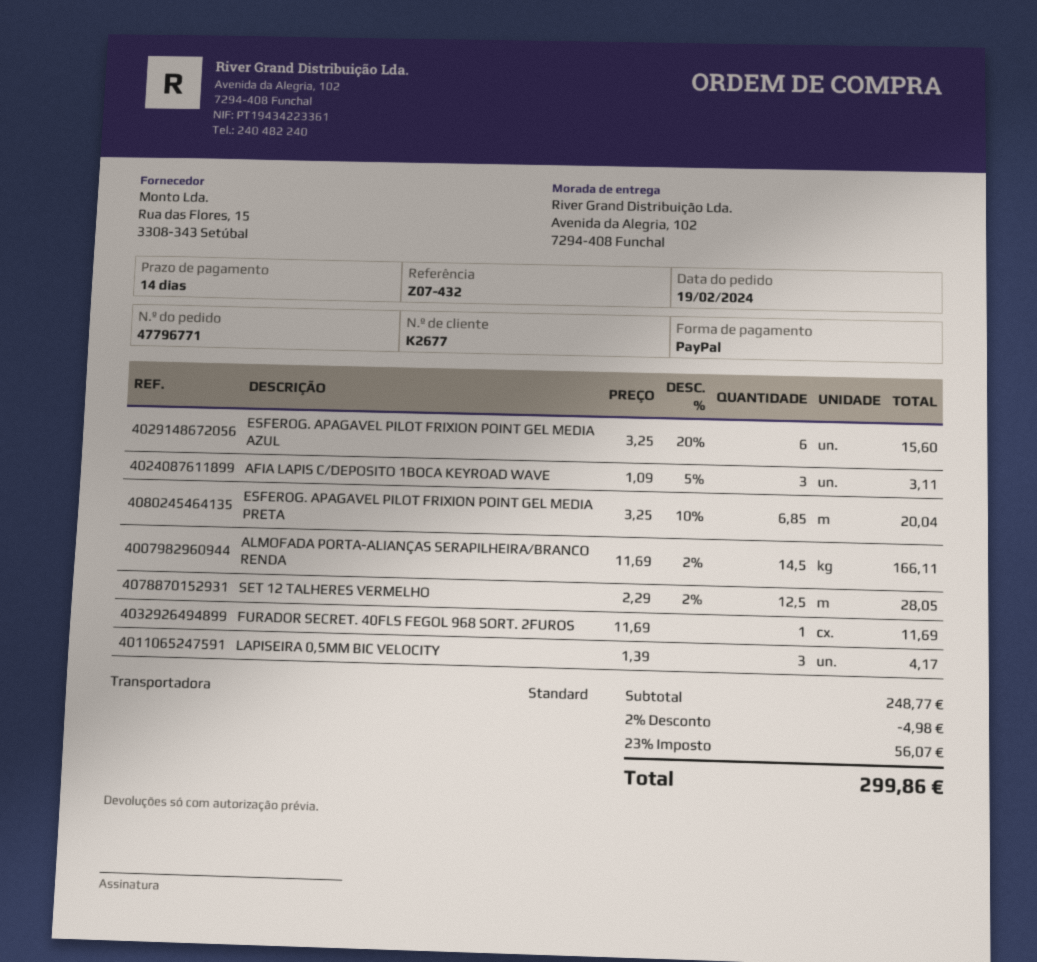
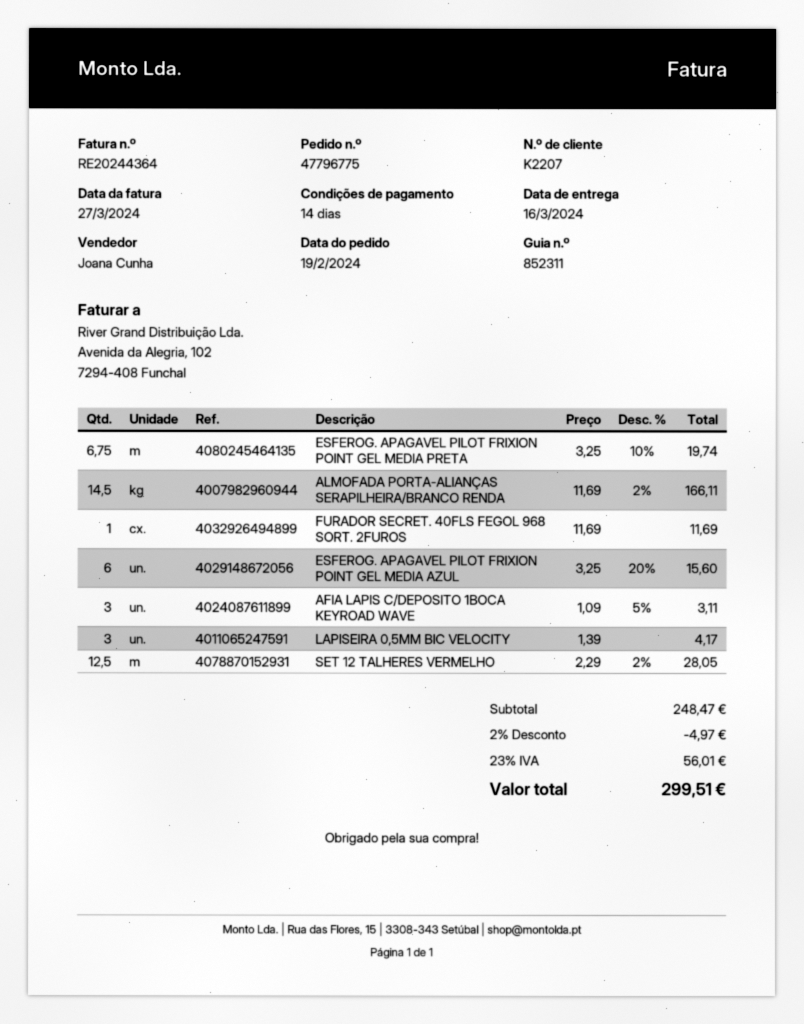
order number: 47796771 -> 47796775
customer number: K2677 -> K2207
ESFEROG. APAGAVEL PILOT FRIXION POINT GEL MEDIA PRETA: 6.85 x 3.25 - 10% = 20.04 -> 6.75 x 3.25 - 10% = 19.74
subtotal: 248.77 -> 248.47
discount: 2% = 4.98 -> 2% = 4.97
tax: 23% = 56.07 -> 23% = 56.01
total: 299.86 -> 299.51

